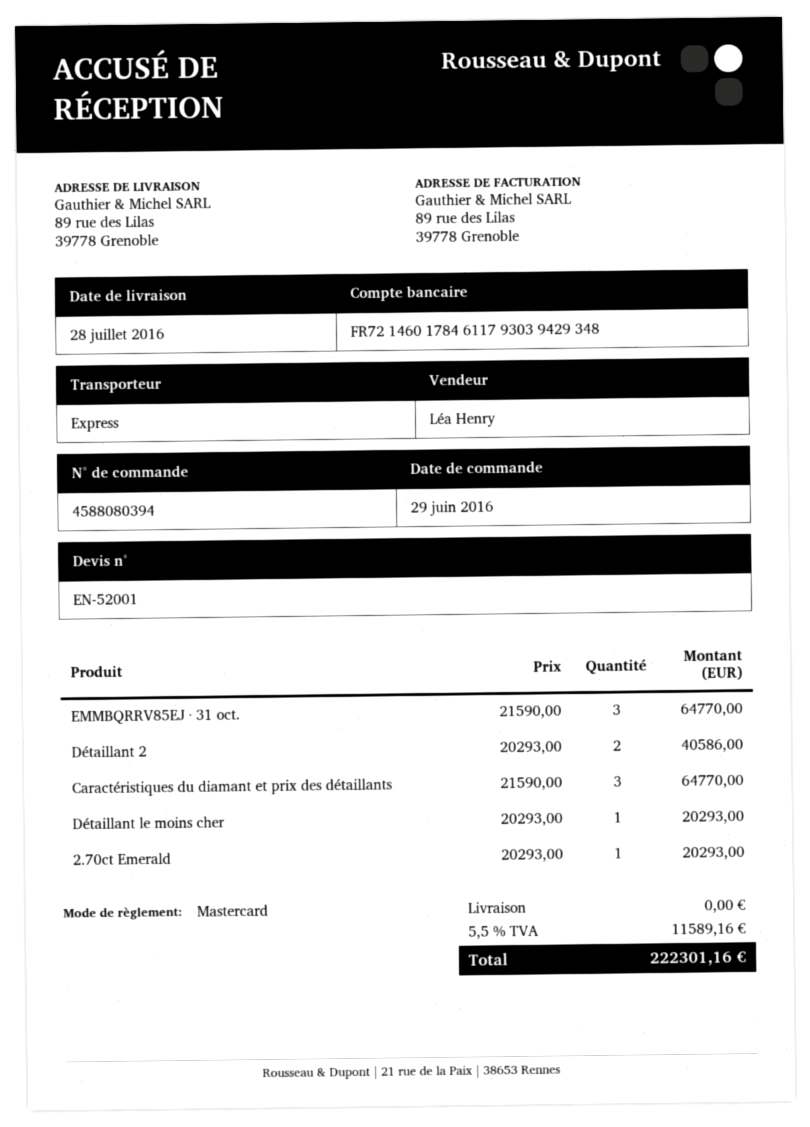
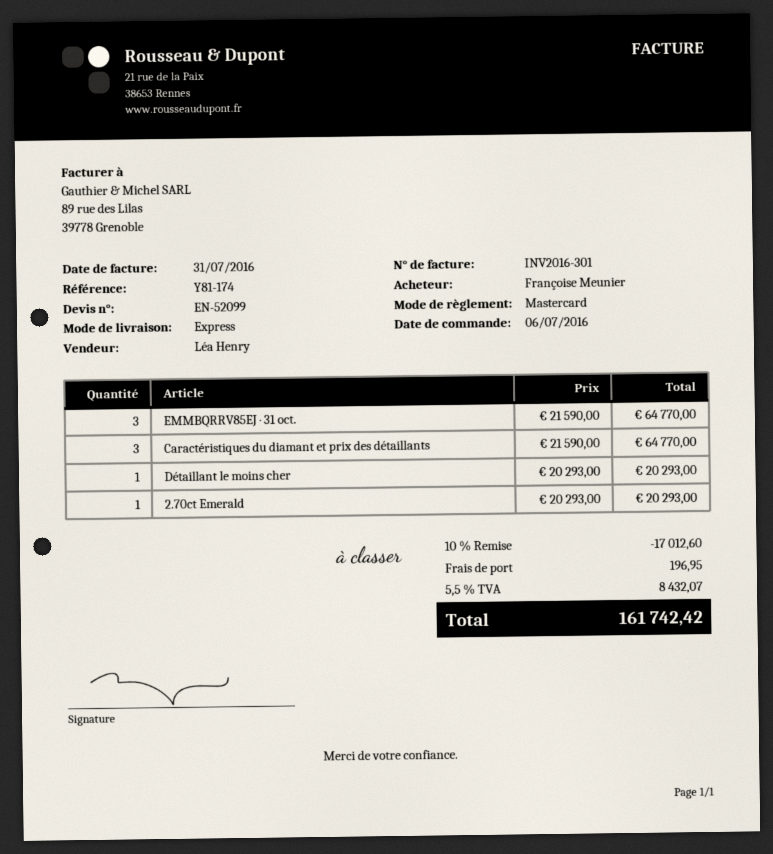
quote number: EN-52001 -> EN-52099
order date: 2016-06-29 -> 2016-07-06
Détaillant 2: 2 x 20293.00 = 40586.00 -> none
discount: none -> 10% = 17012.60
shipping: 0.00 -> 196.95
tax: 5.5% = 11589.16 -> 5.5% = 8432.07
total: 222301.16 -> 161742.42

